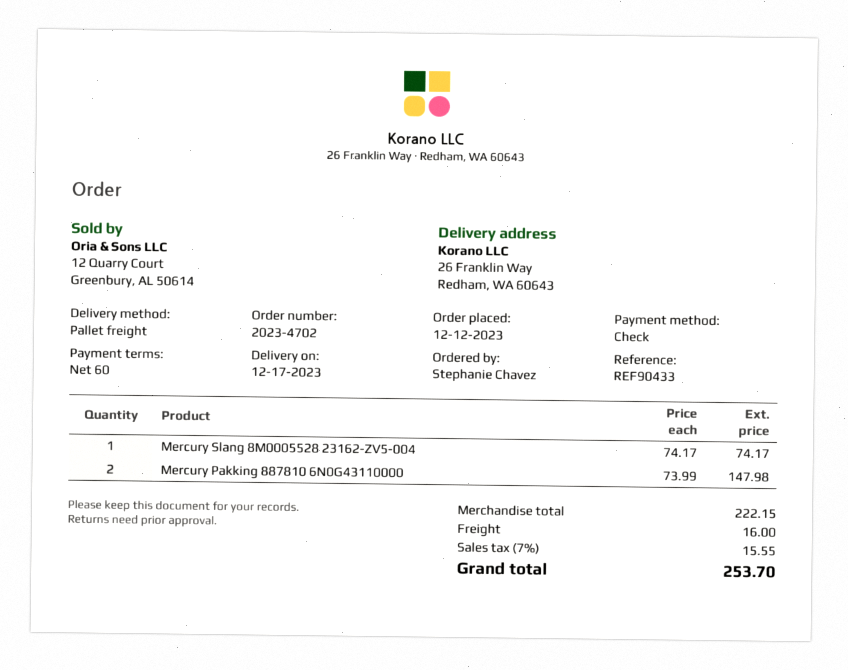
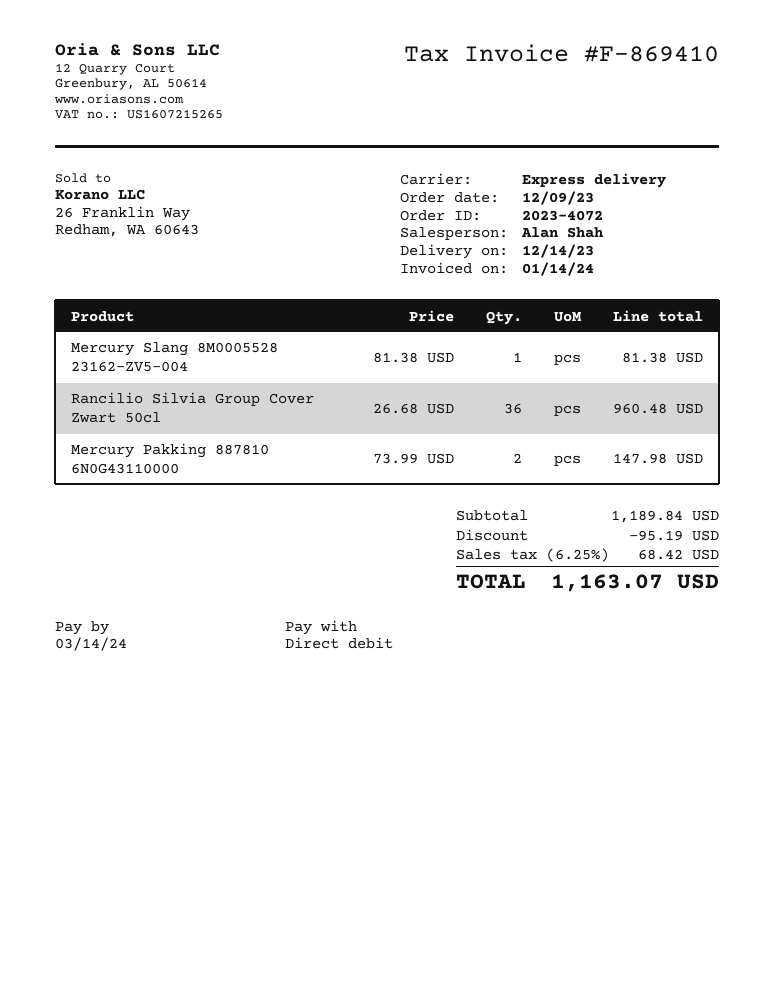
order number: 2023-4702 -> 2023-4072
order date: 2023-12-12 -> 2023-12-09
delivery date: 2023-12-17 -> 2023-12-14
payment method: cheque -> direct debit
shipping method: pallet freight -> express
Mercury Slang 8M0005528 23162-ZV5-004: 1 x 74.17 = 74.17 -> 1 x 81.38 = 81.38
Rancilio Silvia Group Cover Zwart 50cl: none -> 36 x 26.68 = 960.48
subtotal: 222.15 -> 1189.84
discount: none -> 95.19
shipping: 16.00 -> none
tax: 7% = 15.55 -> 6.25% = 68.42
total: 253.70 -> 1163.07

